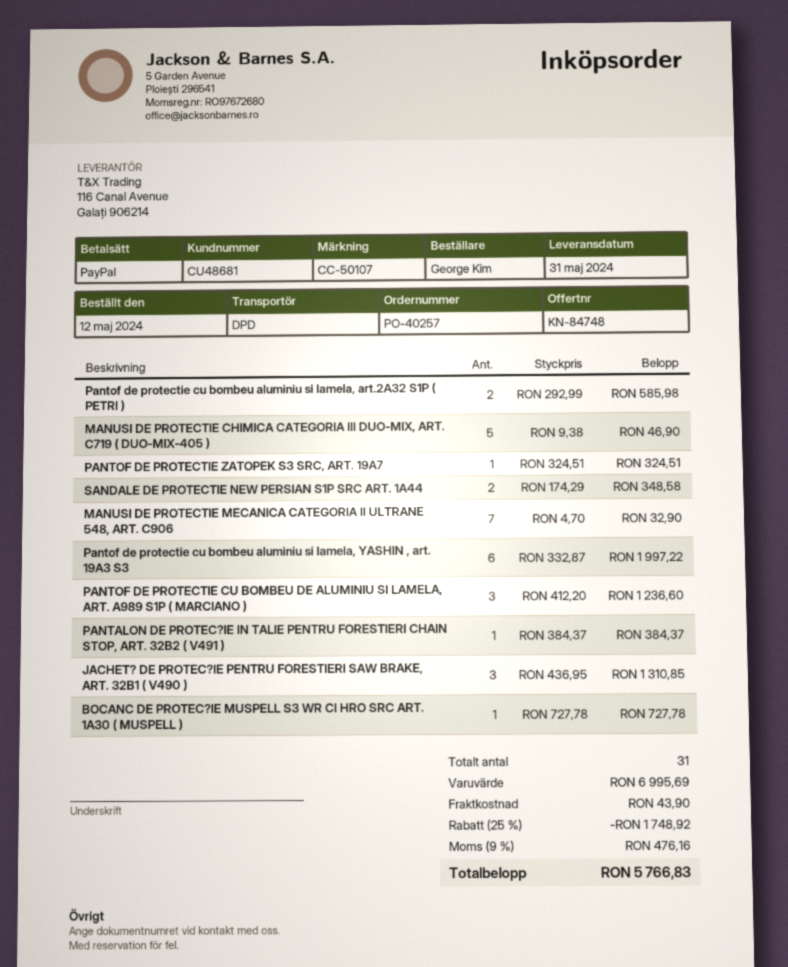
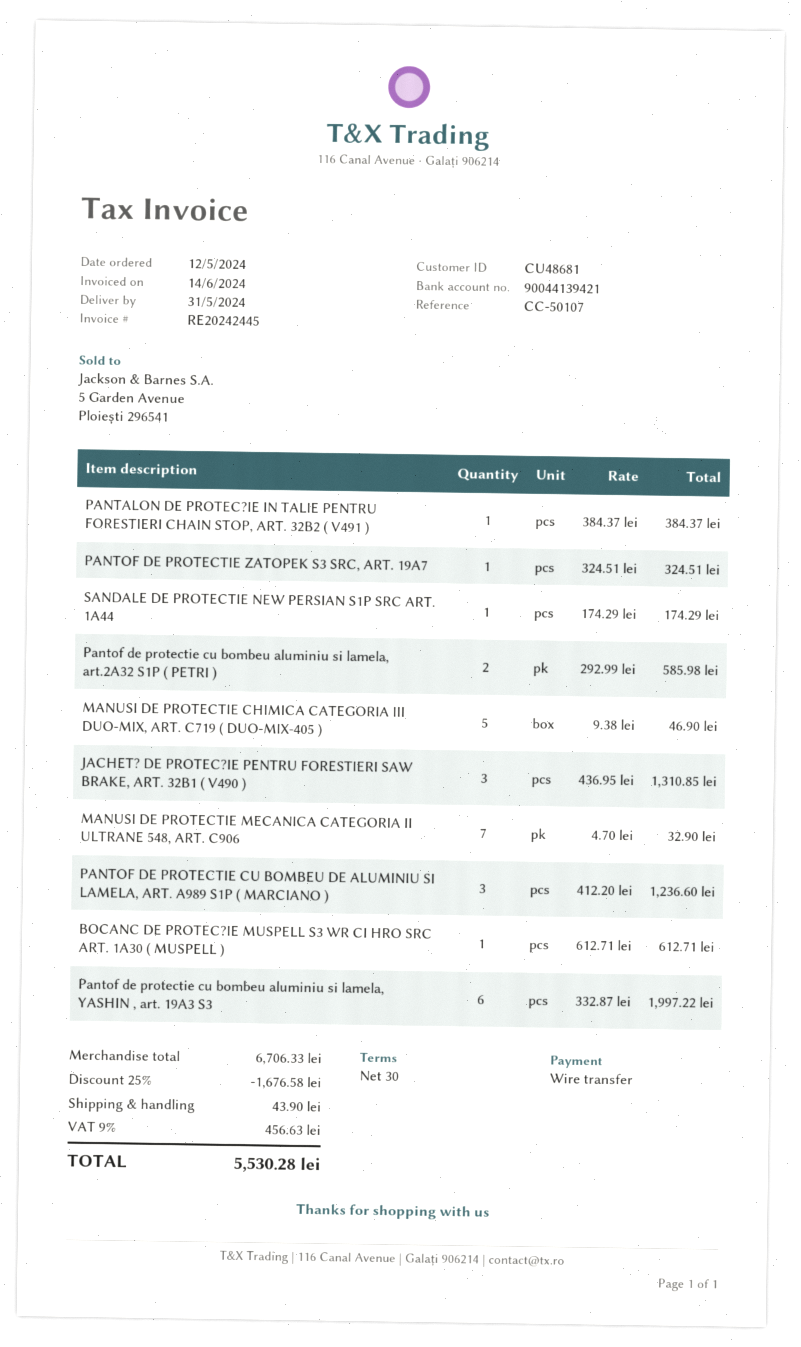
payment method: PayPal -> bank transfer
SANDALE DE PROTECTIE NEW PERSIAN S1P SRC ART. 1A44: 2 x 174.29 = 348.58 -> 1 x 174.29 = 174.29
BOCANC DE PROTEC?IE MUSPELL S3 WR CI HRO SRC ART. 1A30 ( MUSPELL ): 1 x 727.78 = 727.78 -> 1 x 612.71 = 612.71
subtotal: 6995.69 -> 6706.33
discount: 25% = 1748.92 -> 25% = 1676.58
tax: 9% = 476.16 -> 9% = 456.63
total: 5766.83 -> 5530.28

